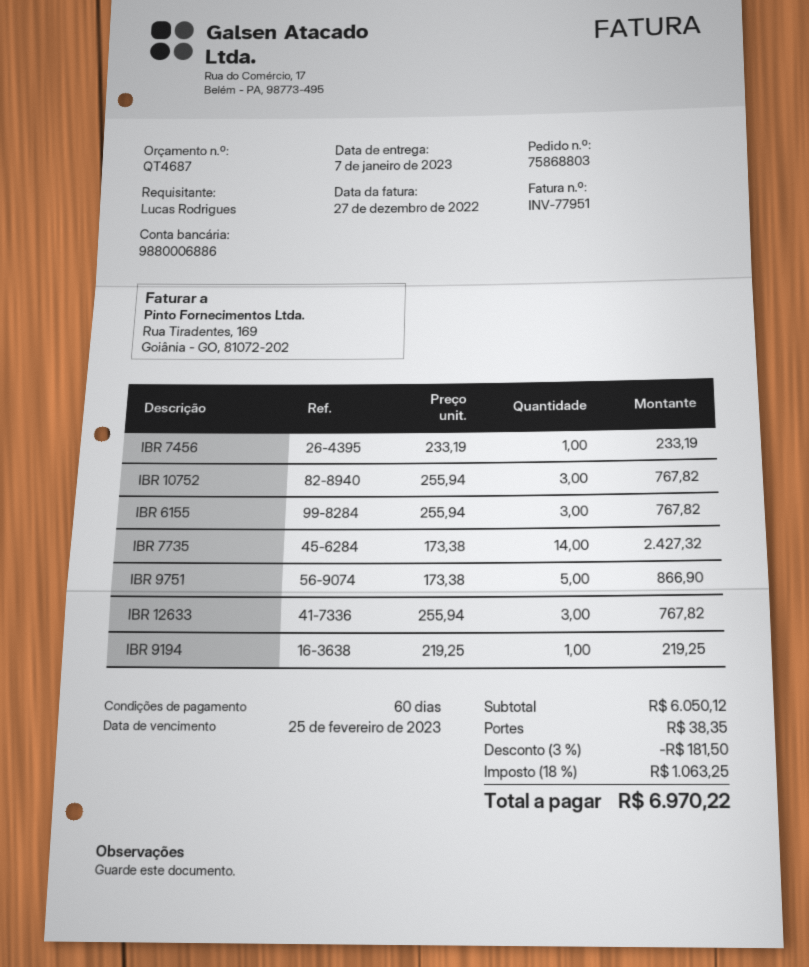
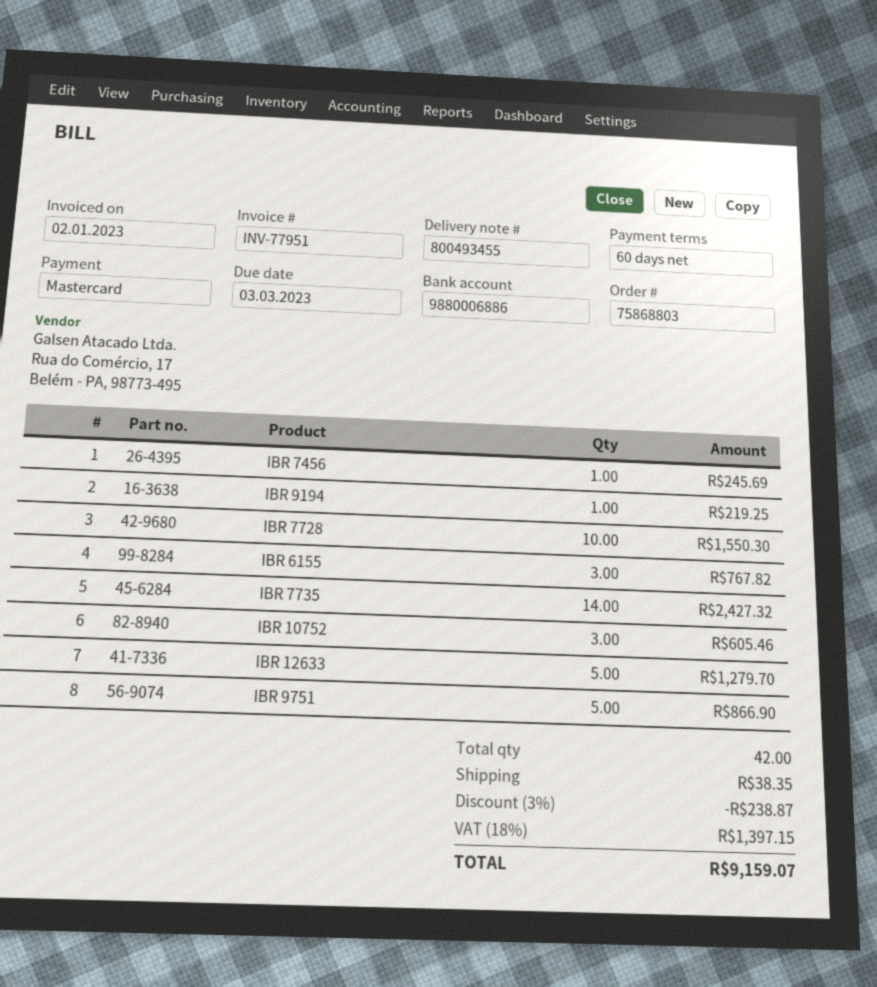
invoice date: 2022-12-27 -> 2023-01-02
due date: 2023-02-25 -> 2023-03-03
IBR 7456: 1 for 233.19 -> 1 for 245.69
IBR 10752: 3 for 767.82 -> 3 for 605.46
IBR 12633: 3 for 767.82 -> 5 for 1279.70
IBR 7728: none -> 10 for 1550.30
discount: 3% = 181.50 -> 3% = 238.87
tax: 18% = 1063.25 -> 18% = 1397.15
total: 6970.22 -> 9159.07

